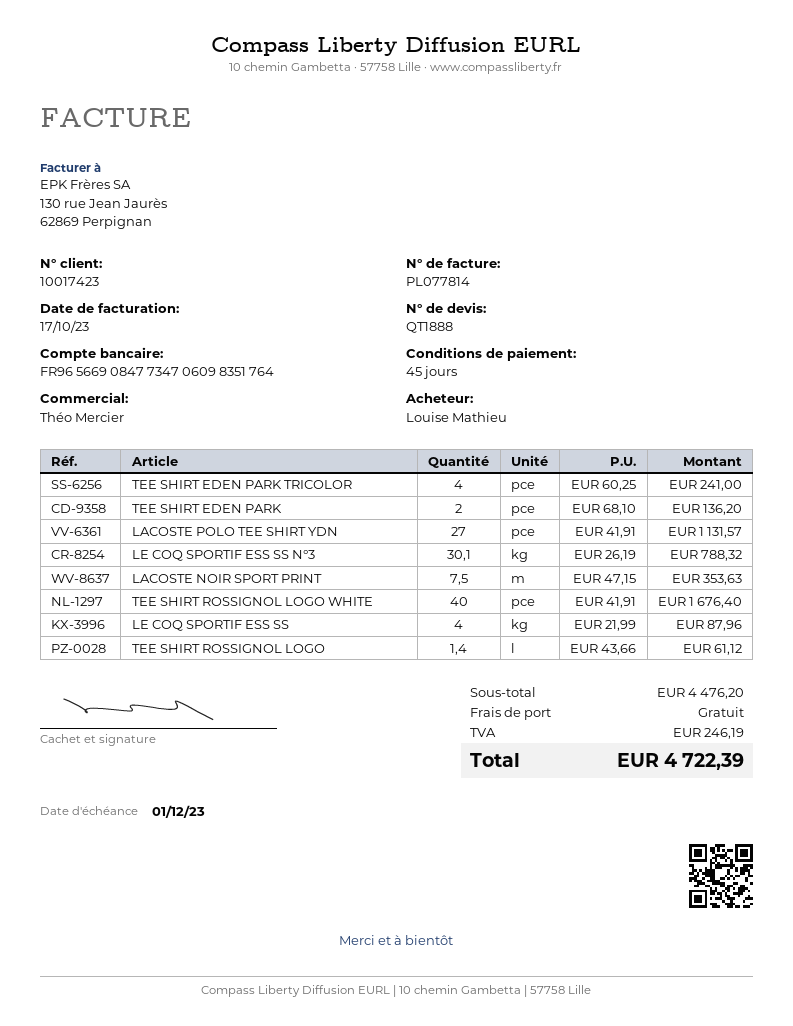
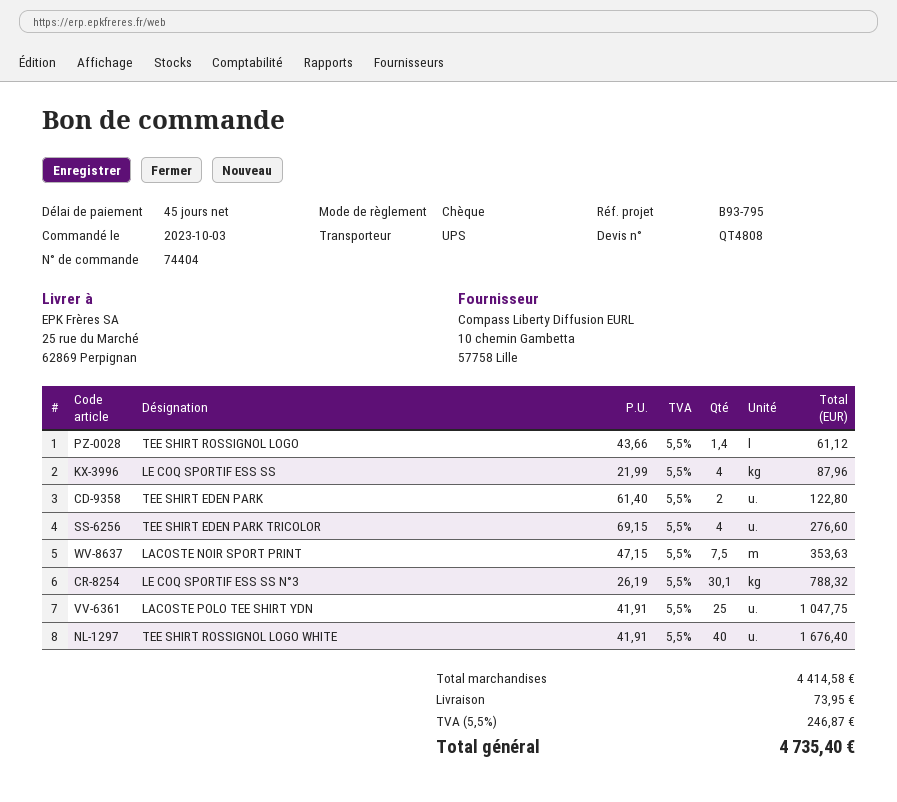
quote number: QT1888 -> QT4808
TEE SHIRT EDEN PARK TRICOLOR: 4 x 60.25 = 241.00 -> 4 x 69.15 = 276.60
TEE SHIRT EDEN PARK: 2 x 68.10 = 136.20 -> 2 x 61.40 = 122.80
LACOSTE POLO TEE SHIRT YDN: 27 x 41.91 = 1131.57 -> 25 x 41.91 = 1047.75
subtotal: 4476.20 -> 4414.58
shipping: 0.00 -> 73.95
tax: 246.19 -> 246.87
total: 4722.39 -> 4735.40

